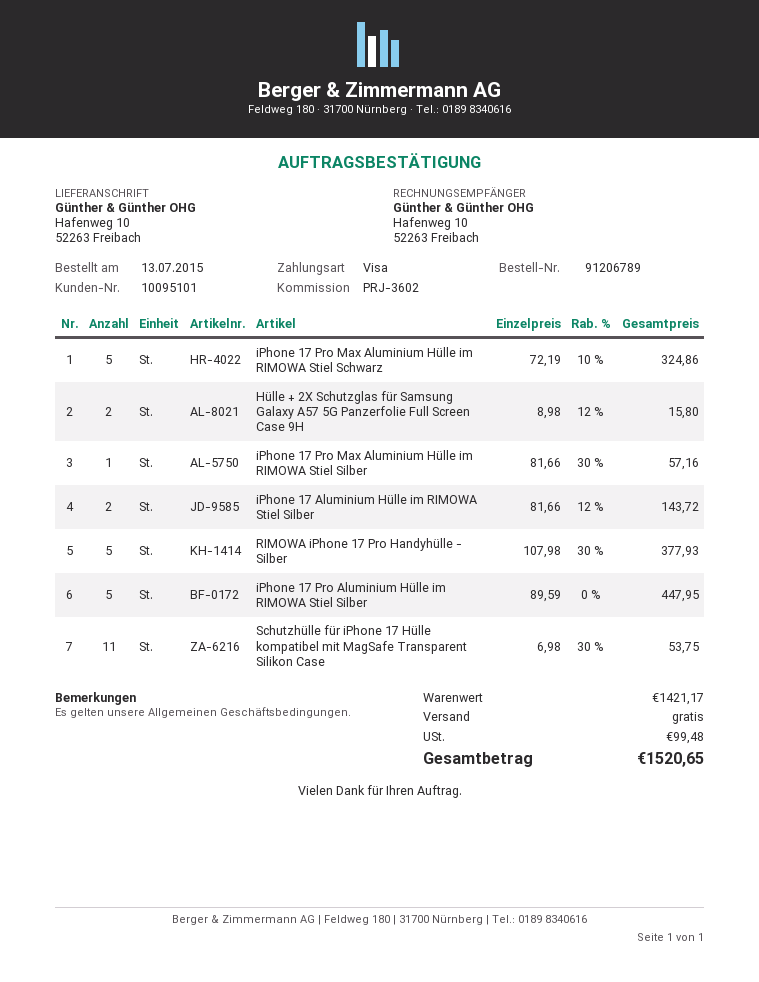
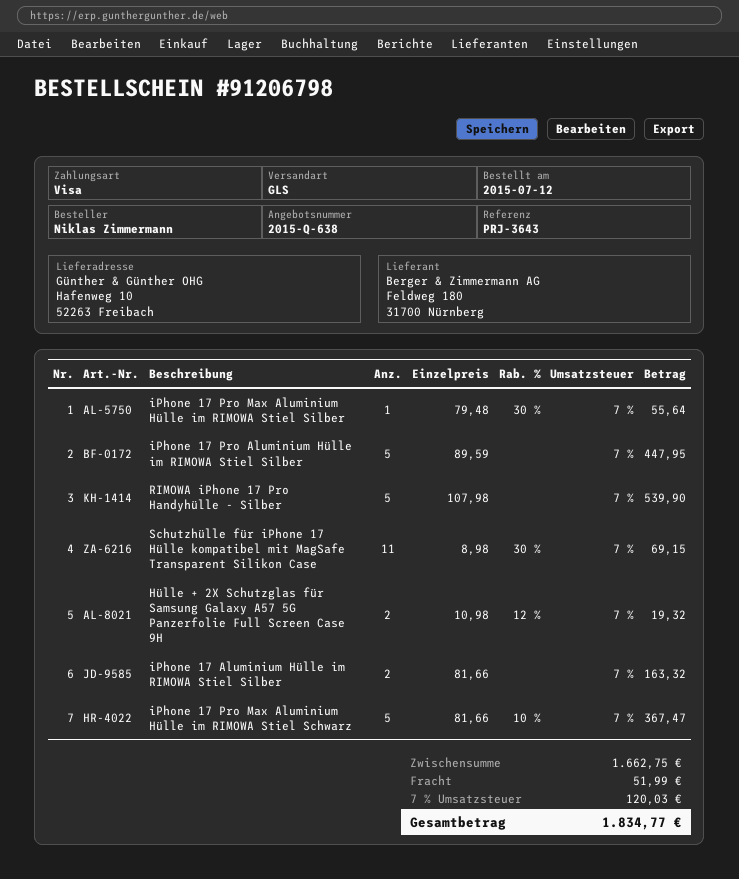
order number: 91206789 -> 91206798
order date: 2015-07-13 -> 2015-07-12
reference: PRJ-3602 -> PRJ-3643
iPhone 17 Pro Max Aluminium Hülle im RIMOWA Stiel Schwarz: 5 x 72.19 - 10% = 324.86 -> 5 x 81.66 - 10% = 367.47
Hülle + 2X Schutzglas für Samsung Galaxy A57 5G Panzerfolie Full Screen Case 9H: 2 x 8.98 - 12% = 15.80 -> 2 x 10.98 - 12% = 19.32
iPhone 17 Pro Max Aluminium Hülle im RIMOWA Stiel Silber: 1 x 81.66 - 30% = 57.16 -> 1 x 79.48 - 30% = 55.64
iPhone 17 Aluminium Hülle im RIMOWA Stiel Silber: 2 x 81.66 - 12% = 143.72 -> 2 x 81.66 = 163.32
RIMOWA iPhone 17 Pro Handyhülle - Silber: 5 x 107.98 - 30% = 377.93 -> 5 x 107.98 = 539.90
Schutzhülle für iPhone 17 Hülle kompatibel mit MagSafe Transparent Silikon Case: 11 x 6.98 - 30% = 53.75 -> 11 x 8.98 - 30% = 69.15
subtotal: 1421.17 -> 1662.75
shipping: 0.00 -> 51.99
tax: 99.48 -> 120.03
total: 1520.65 -> 1834.77

